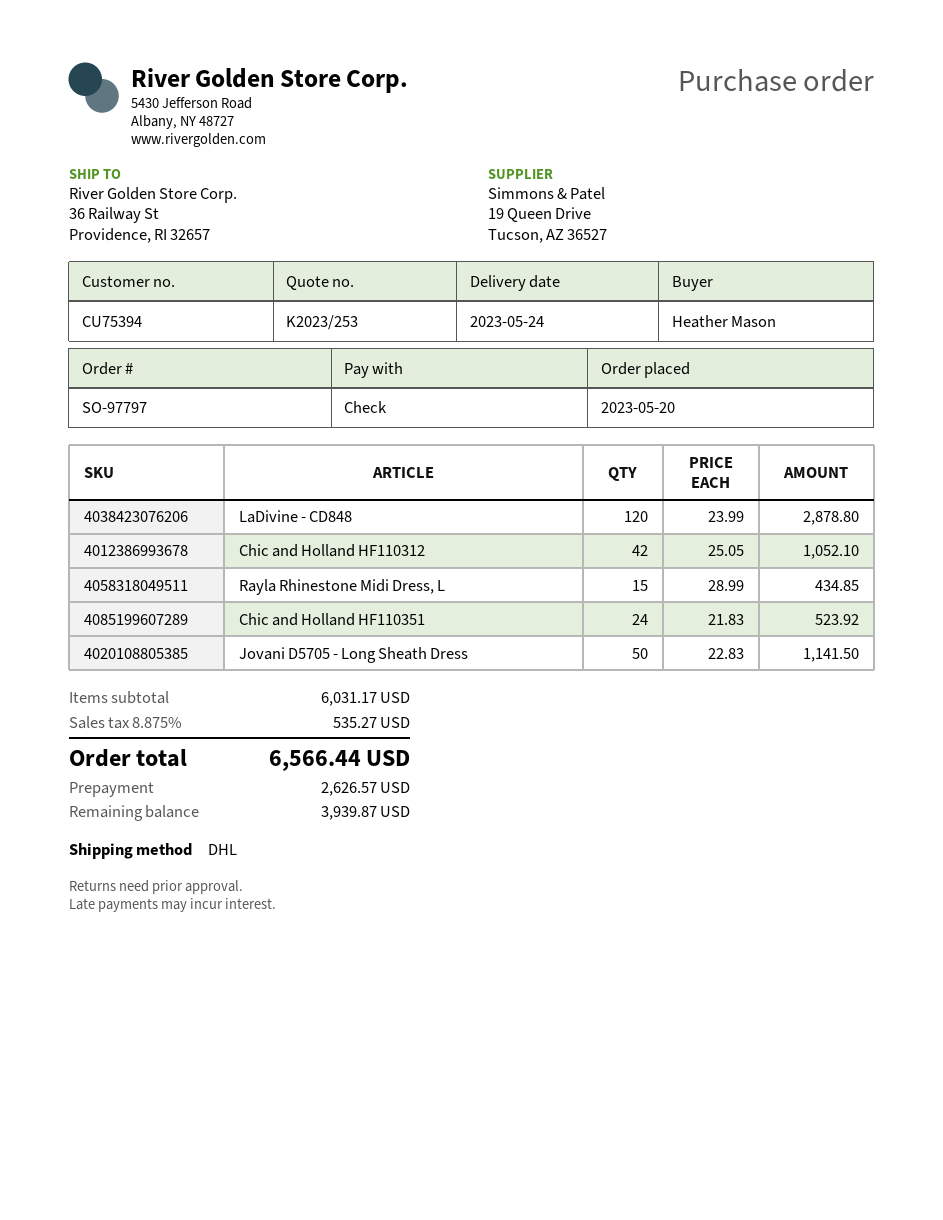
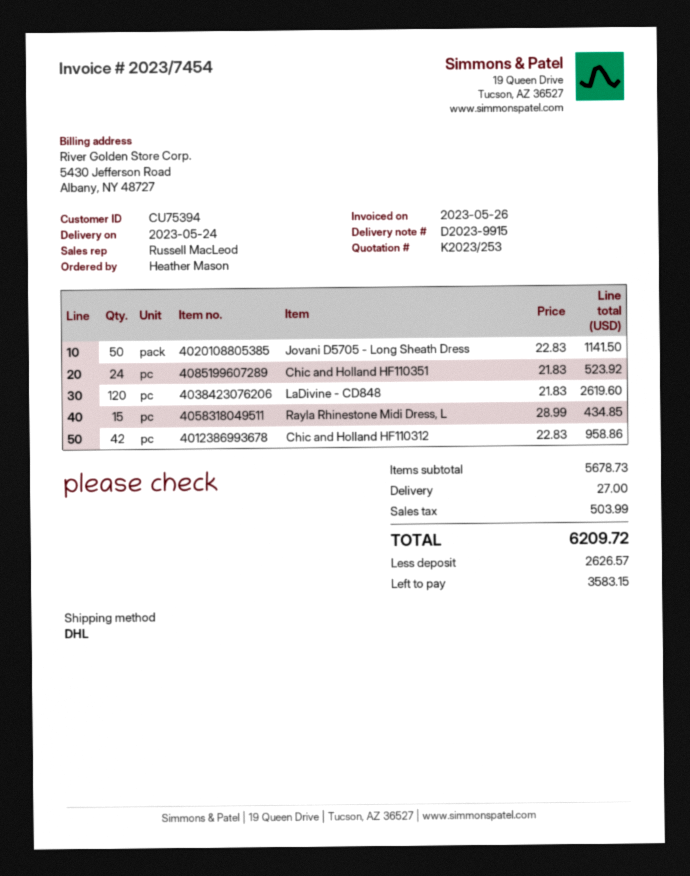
LaDivine - CD848: 120 x 23.99 = 2878.80 -> 120 x 21.83 = 2619.60
Chic and Holland HF110312: 42 x 25.05 = 1052.10 -> 42 x 22.83 = 958.86
subtotal: 6031.17 -> 5678.73
shipping: none -> 27.00
tax: 535.27 -> 503.99
total: 6566.44 -> 6209.72
balance: 3939.87 -> 3583.15

